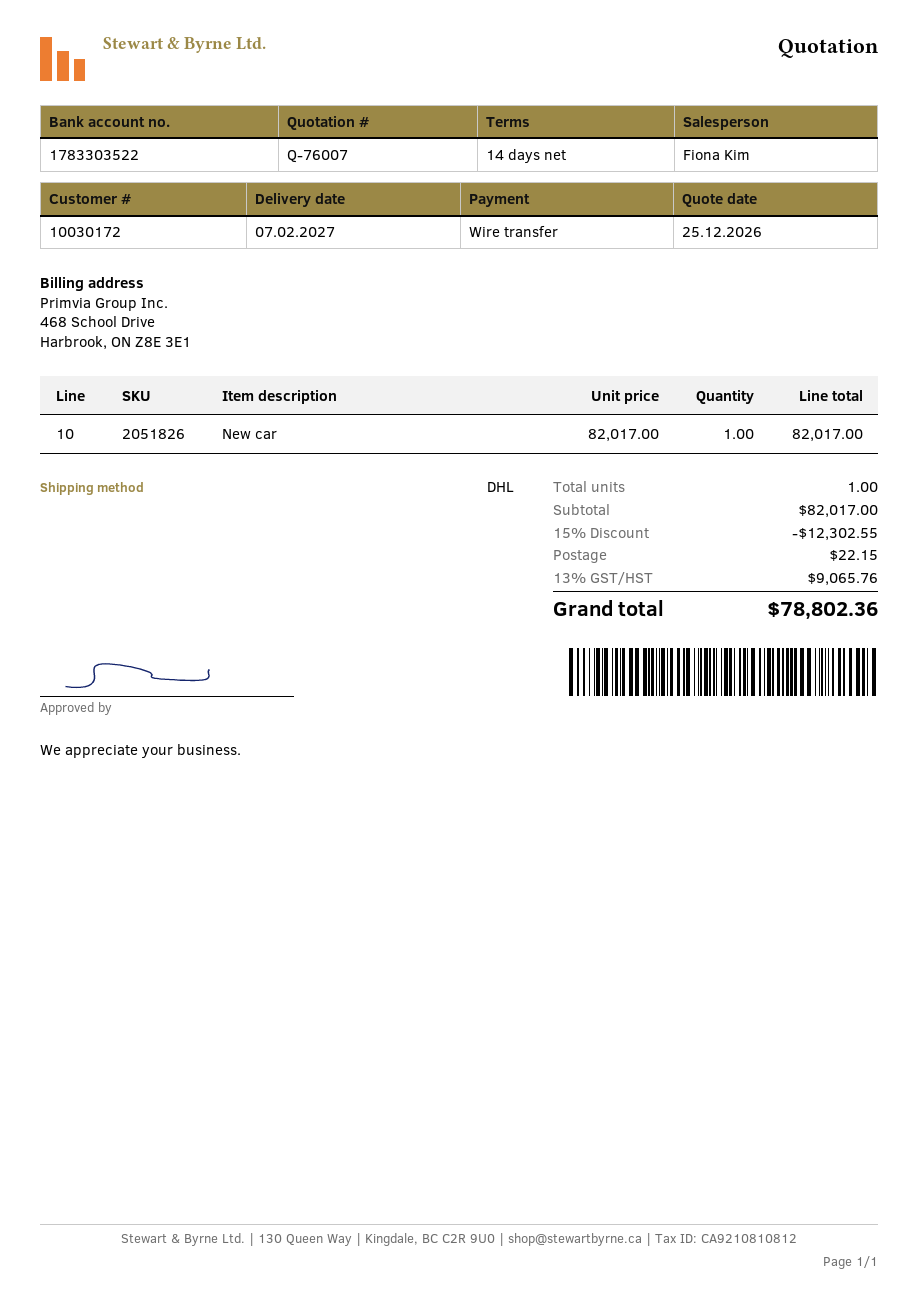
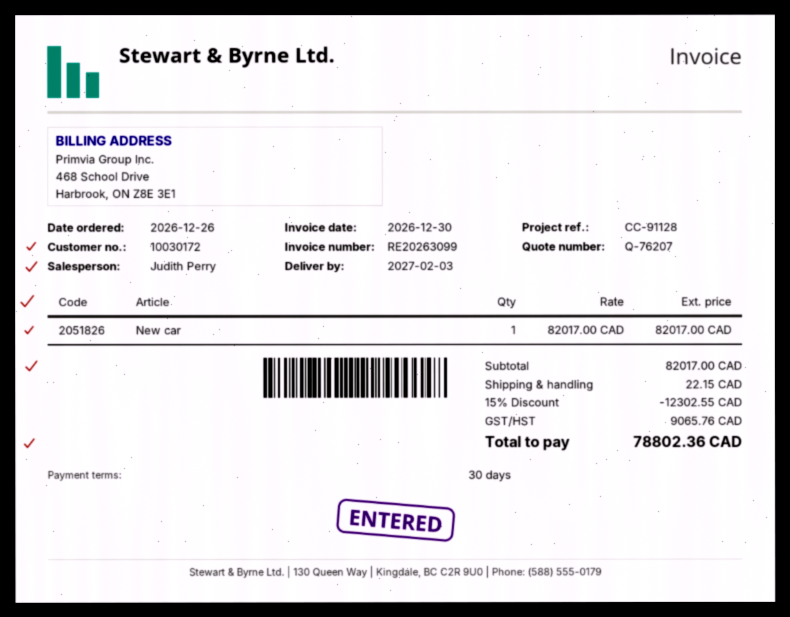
quote number: Q-76007 -> Q-76207
delivery date: 2027-02-07 -> 2027-02-03
payment terms: 14 days -> 30 days
sales rep: Fiona Kim -> Judith Perry

